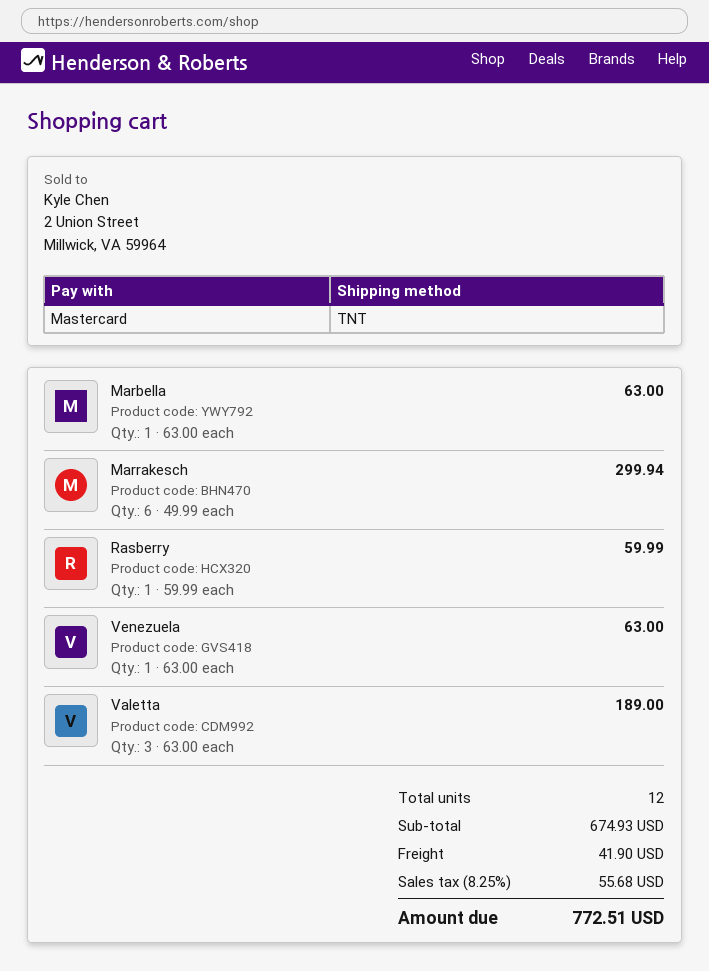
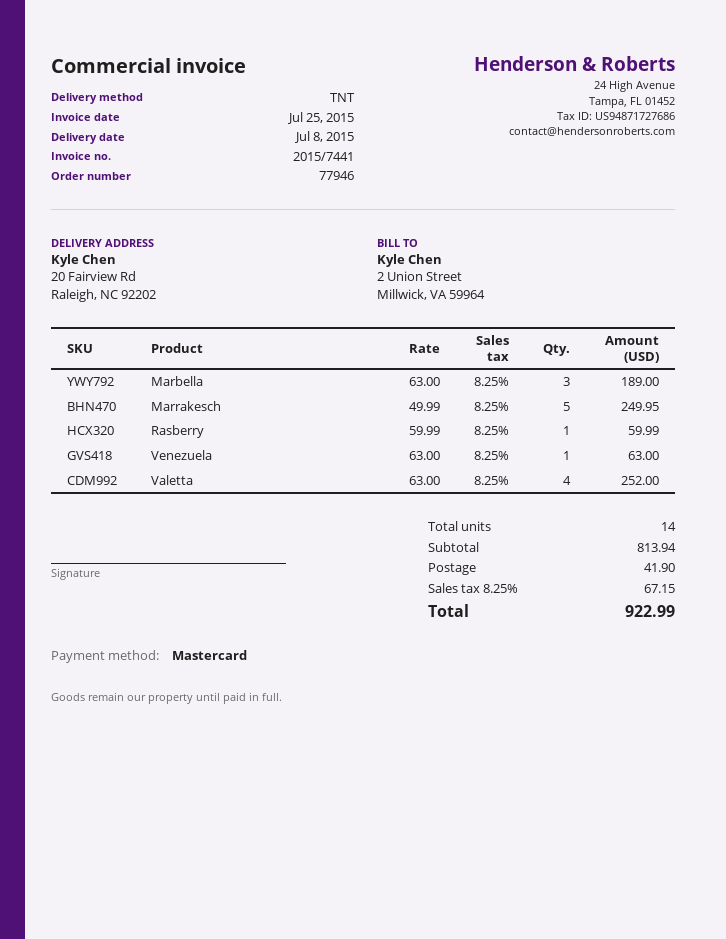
Marbella: 1 x 63.00 = 63.00 -> 3 x 63.00 = 189.00
Marrakesch: 6 x 49.99 = 299.94 -> 5 x 49.99 = 249.95
Valetta: 3 x 63.00 = 189.00 -> 4 x 63.00 = 252.00
total quantity: 12 -> 14
subtotal: 674.93 -> 813.94
tax: 8.25% = 55.68 -> 8.25% = 67.15
total: 772.51 -> 922.99

